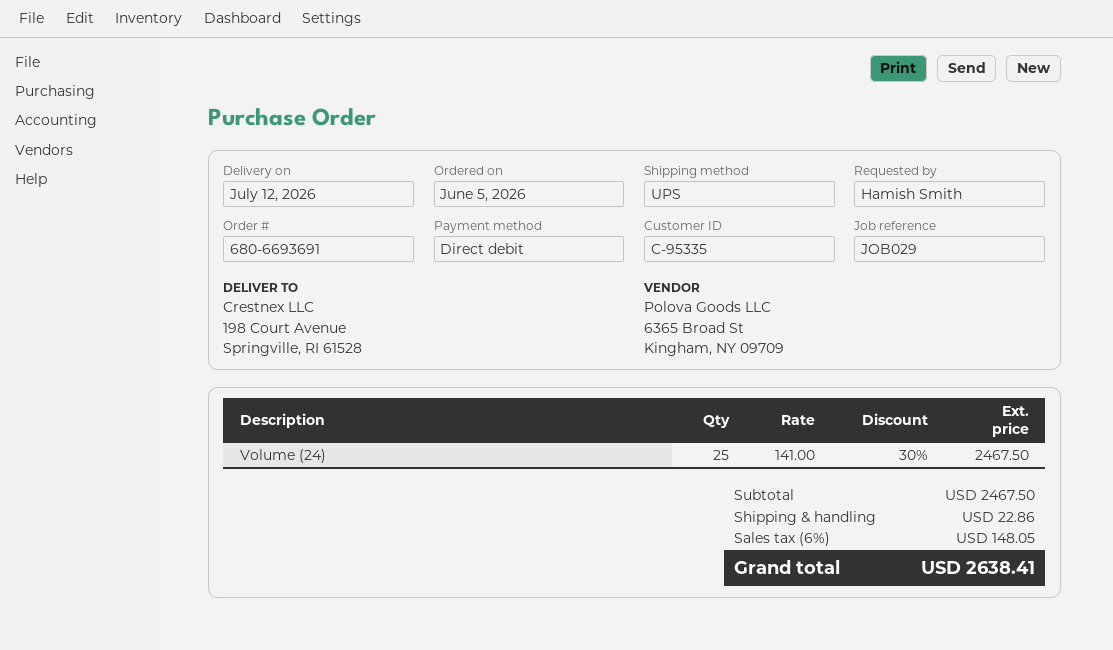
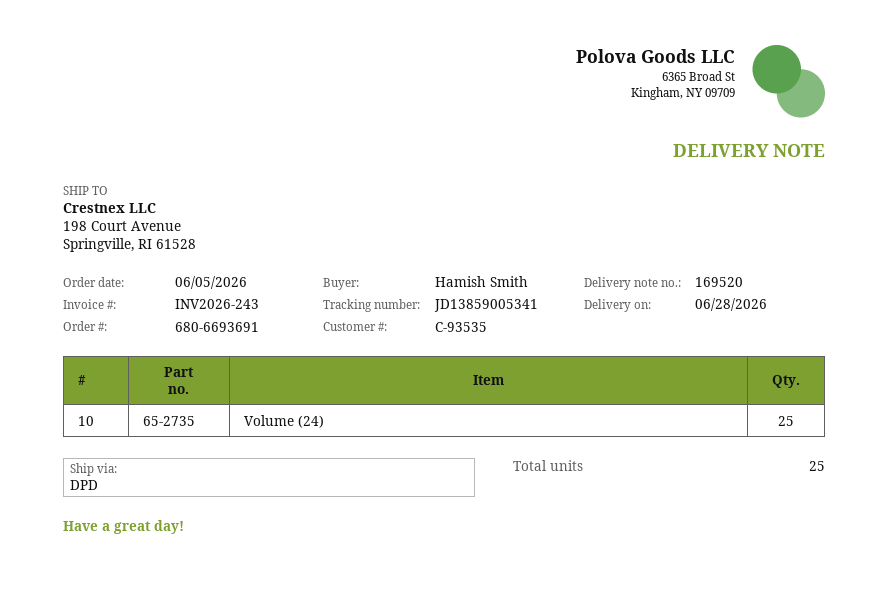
delivery date: 2026-07-12 -> 2026-06-28
customer number: C-95335 -> C-93535
shipping method: UPS -> DPD

